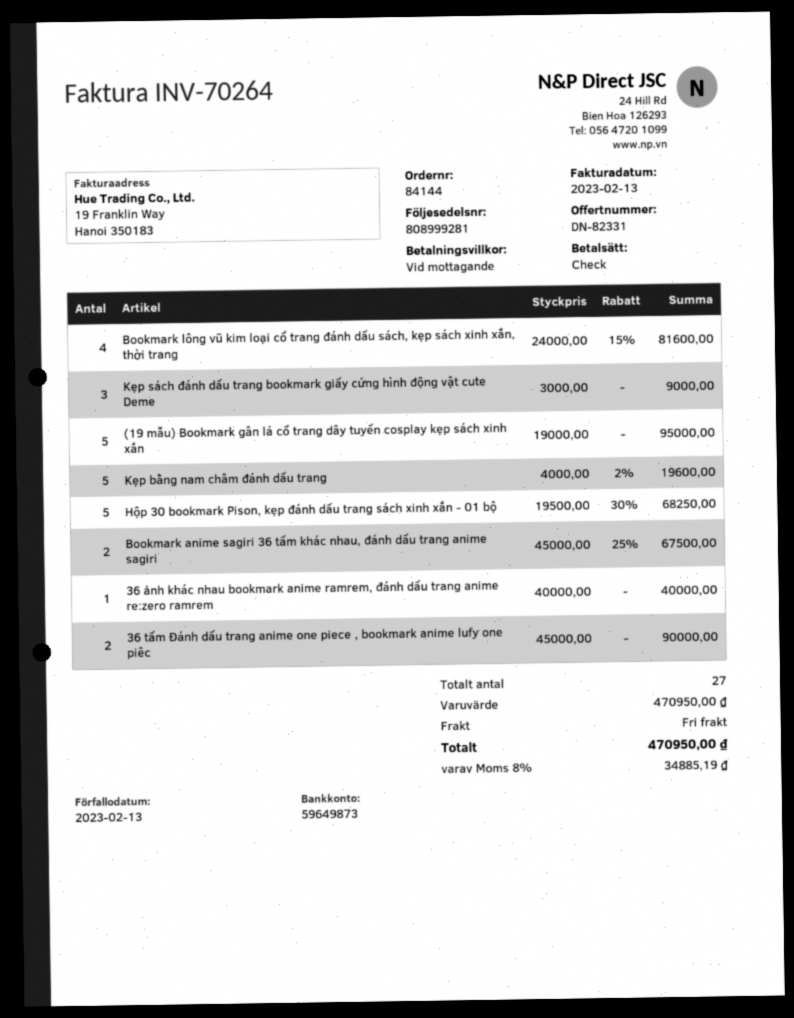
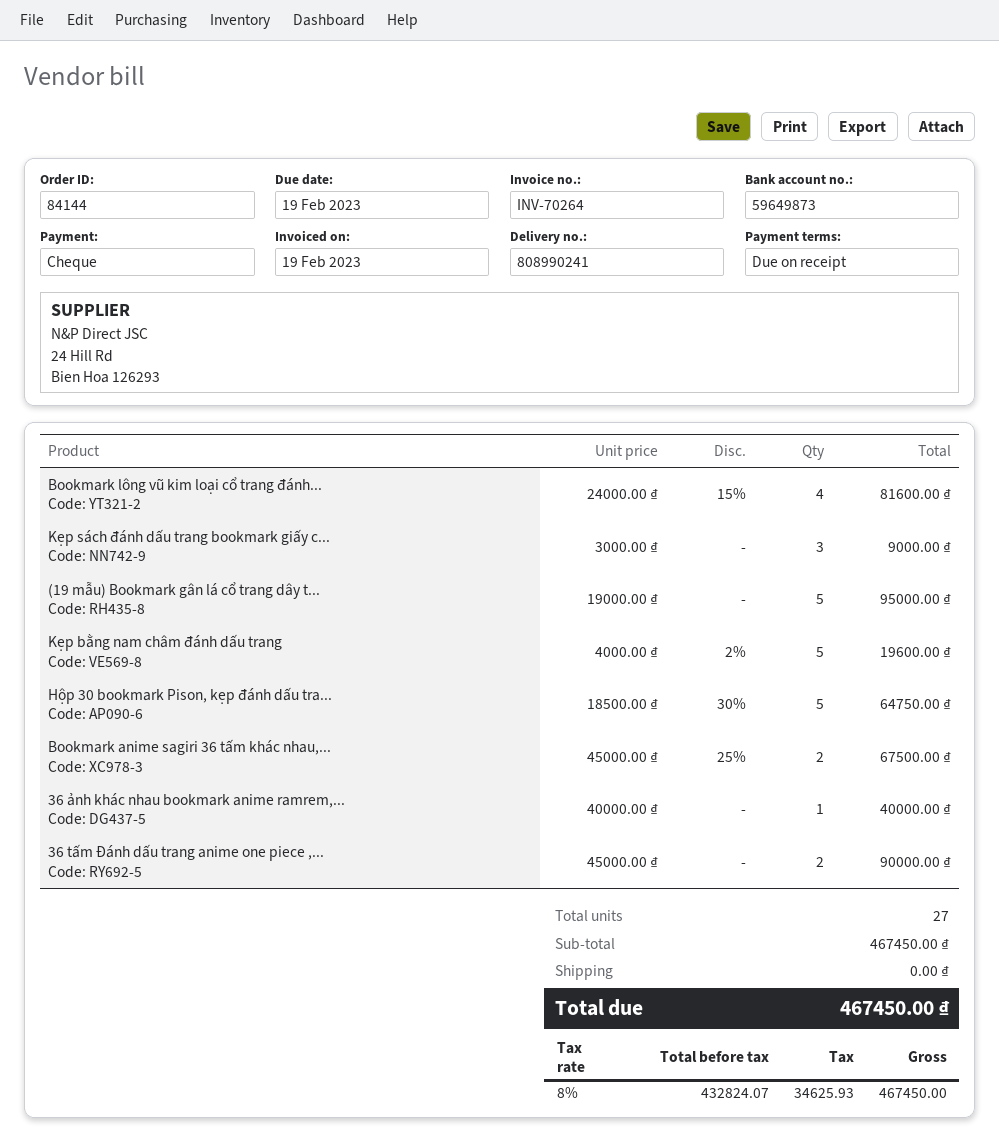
delivery note number: 808999281 -> 808990241
invoice date: 2023-02-13 -> 2023-02-19
due date: 2023-02-13 -> 2023-02-19
Hộp 30 bookmark Pison, kẹp đánh dấu trang sách xinh xắn - 01 bộ: 5 x 19500.00 - 30% = 68250.00 -> 5 x 18500.00 - 30% = 64750.00
subtotal: 470950.00 -> 467450.00
tax: 8% = 34885.19 -> 8% = 34625.93
total: 470950.00 -> 467450.00

